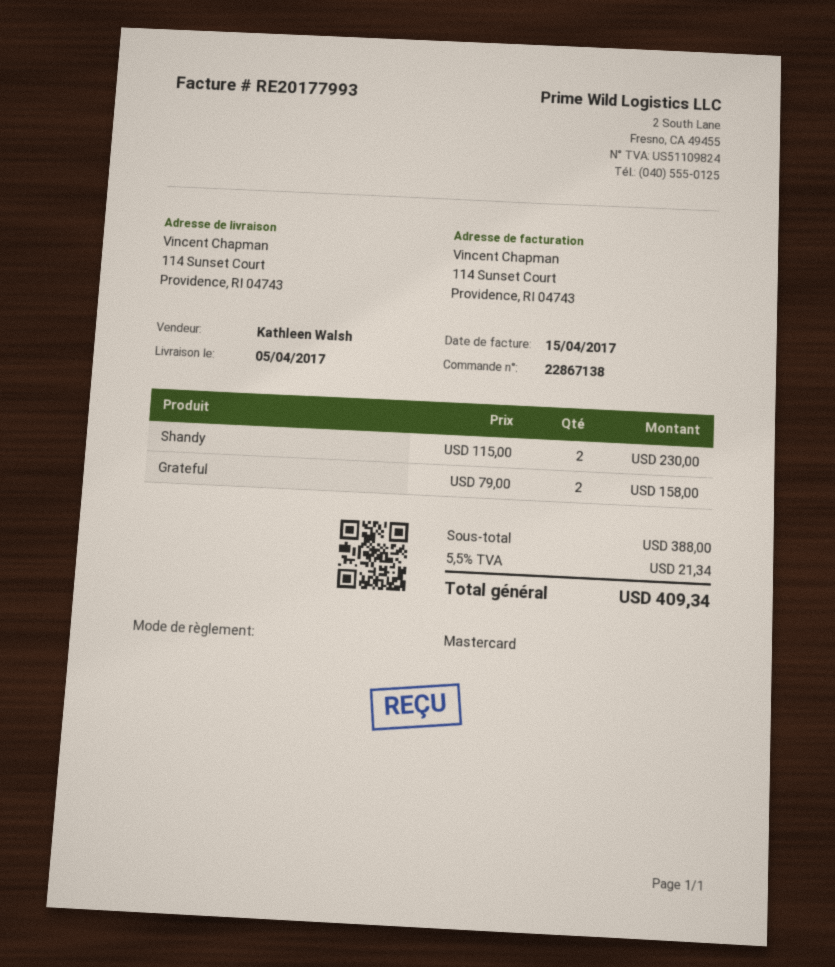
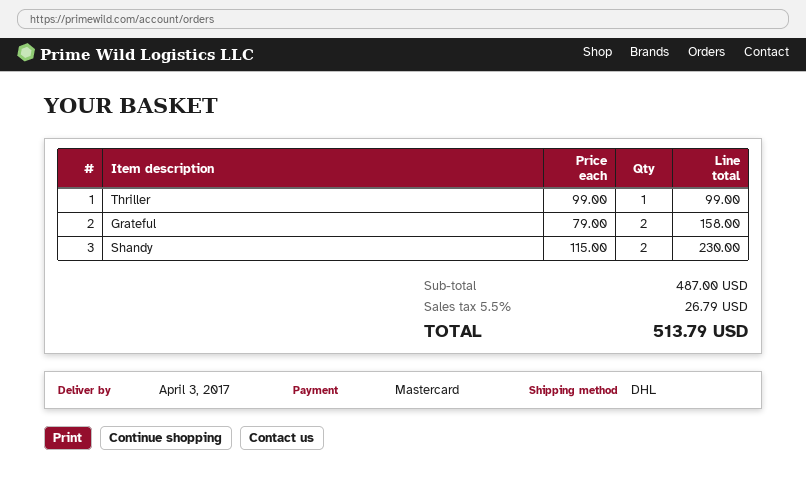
delivery date: 2017-04-05 -> 2017-04-03
Thriller: none -> 1 x 99.00 = 99.00
subtotal: 388.00 -> 487.00
tax: 5.5% = 21.34 -> 5.5% = 26.79
total: 409.34 -> 513.79

